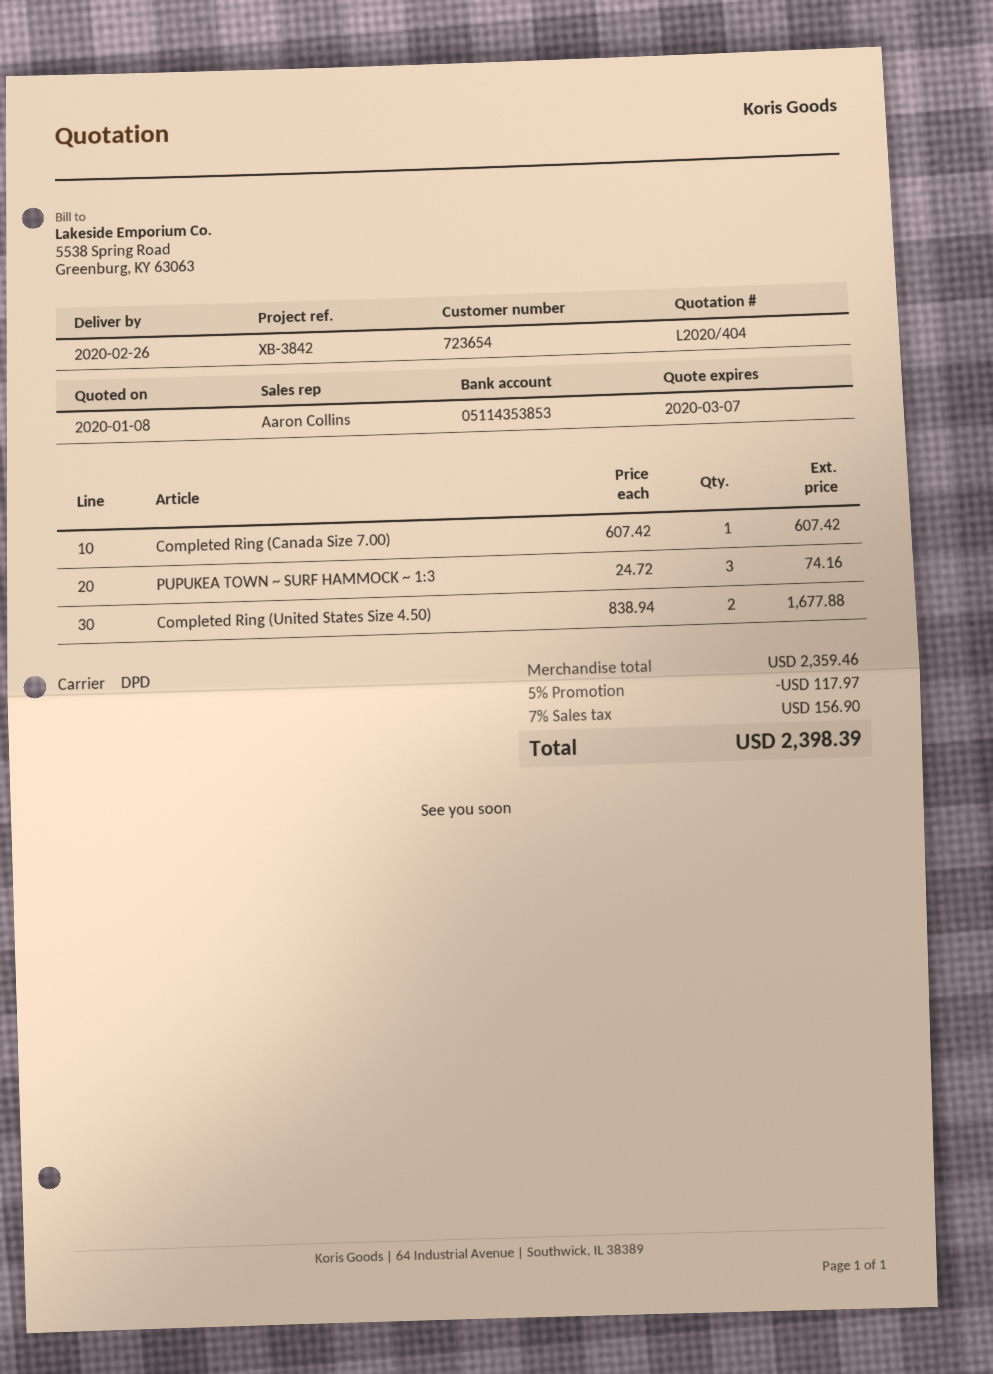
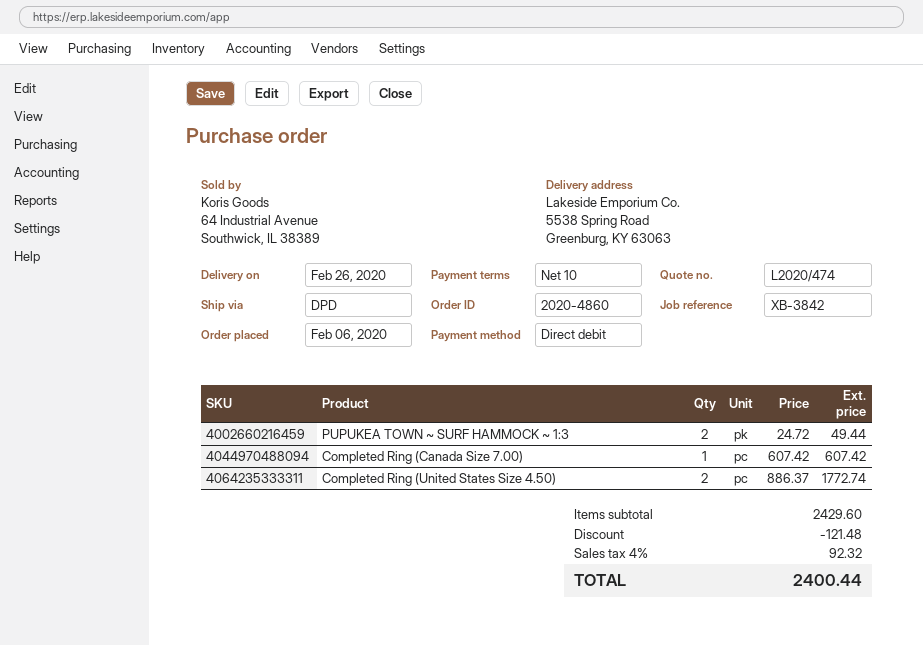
quote number: L2020/404 -> L2020/474
PUPUKEA TOWN ~ SURF HAMMOCK ~ 1:3: 3 x 24.72 = 74.16 -> 2 x 24.72 = 49.44
Completed Ring (United States Size 4.50): 2 x 838.94 = 1677.88 -> 2 x 886.37 = 1772.74
subtotal: 2359.46 -> 2429.60
discount: 117.97 -> 121.48
tax: 7% = 156.90 -> 4% = 92.32
total: 2398.39 -> 2400.44

